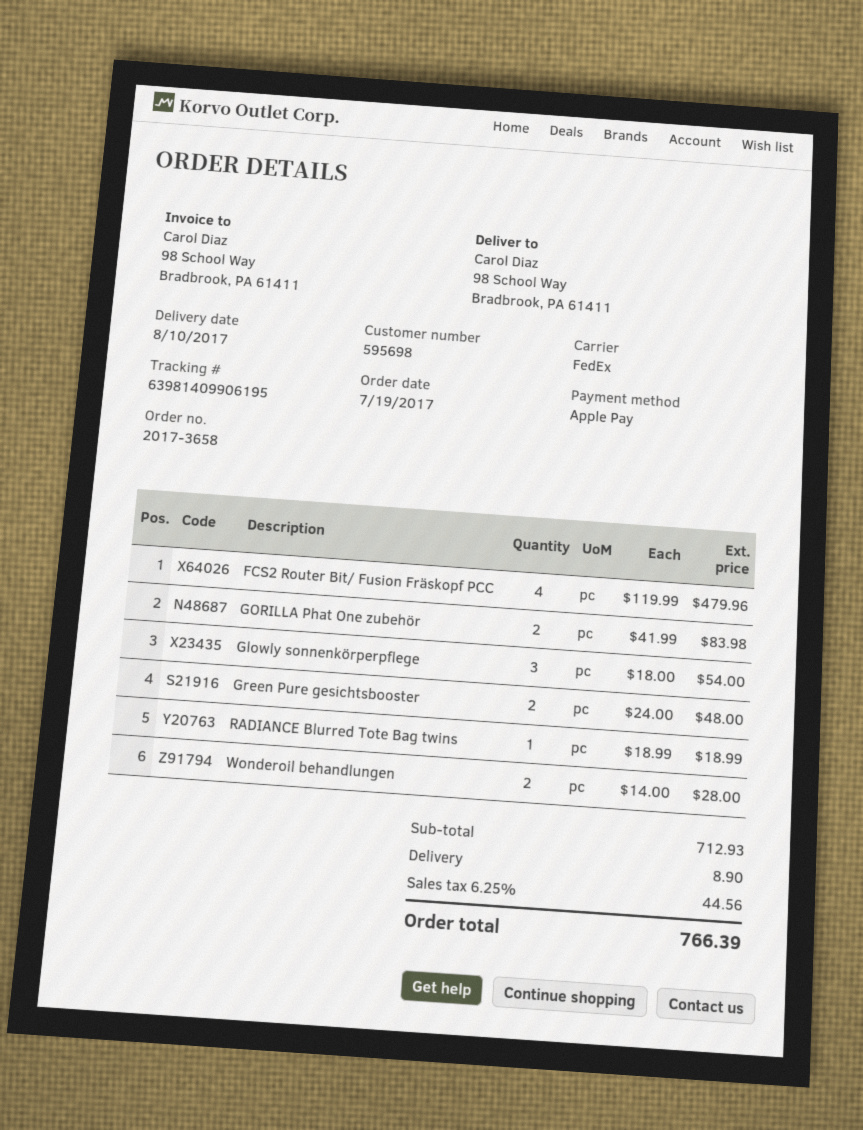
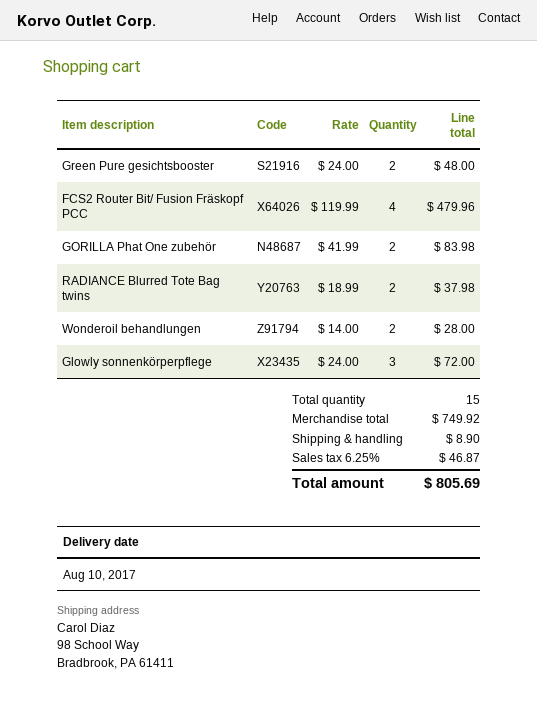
Glowly sonnenkörperpflege: 3 x 18.00 = 54.00 -> 3 x 24.00 = 72.00
RADIANCE Blurred Tote Bag twins: 1 x 18.99 = 18.99 -> 2 x 18.99 = 37.98
subtotal: 712.93 -> 749.92
tax: 6.25% = 44.56 -> 6.25% = 46.87
total: 766.39 -> 805.69

